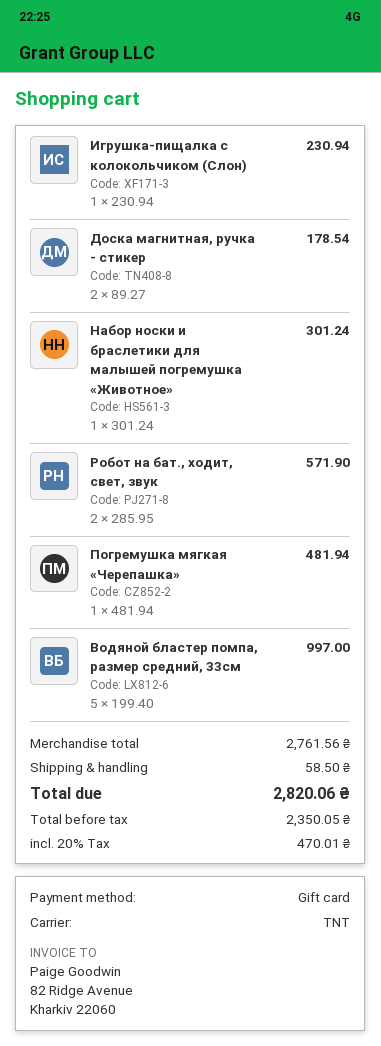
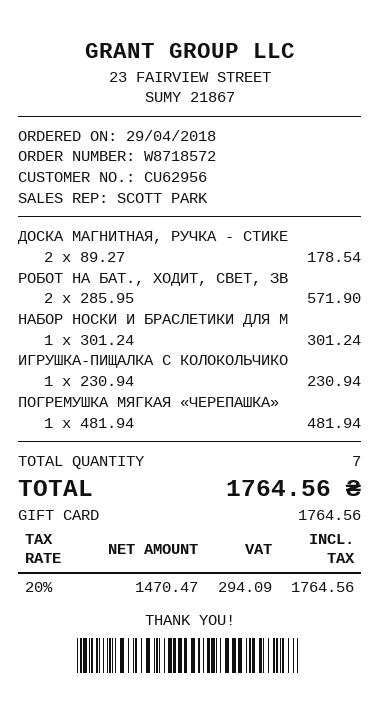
Водяной бластер помпа, размер средний, 33см: 5 x 199.40 = 997.00 -> none
shipping: 58.50 -> none
net: 2350.05 -> 1470.47
tax: 20% = 470.01 -> 20% = 294.09
total: 2820.06 -> 1764.56

